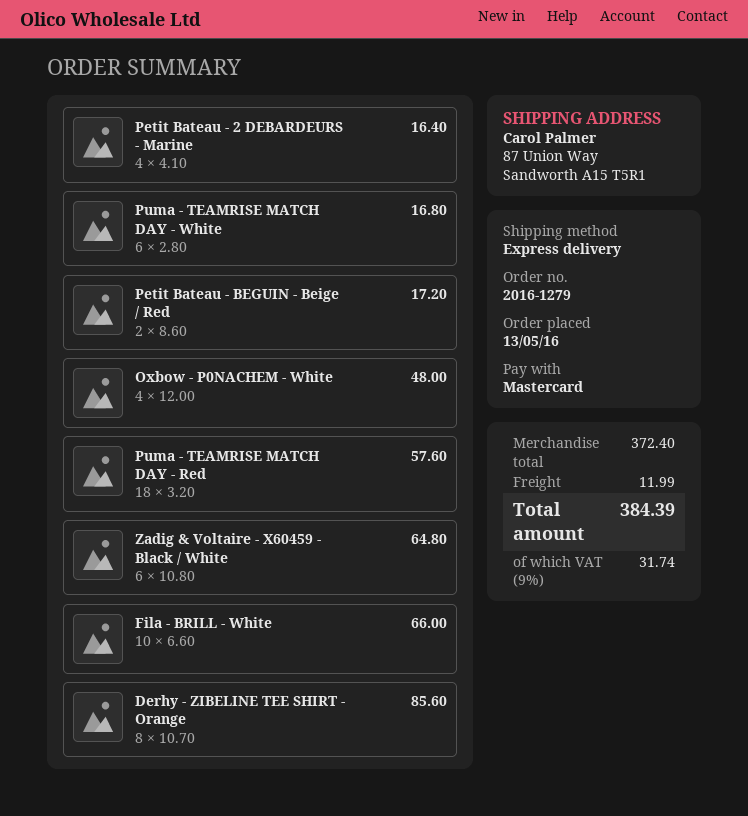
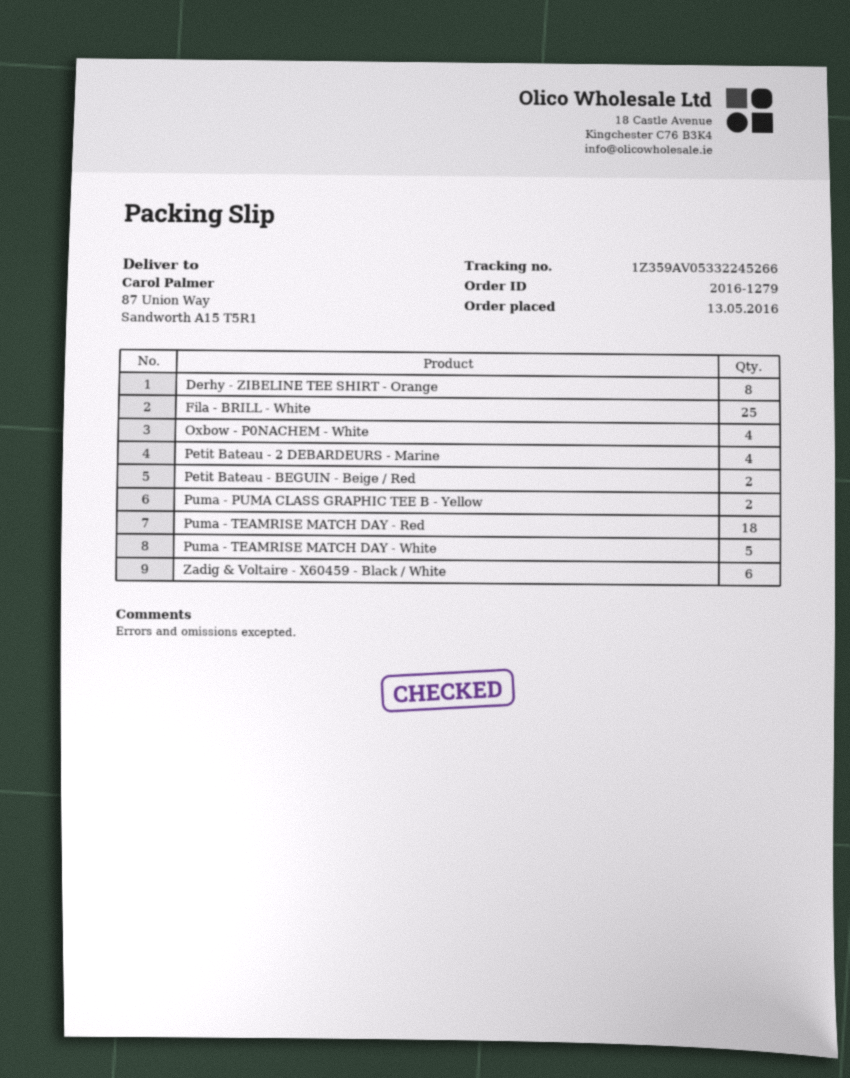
Puma - TEAMRISE MATCH DAY - White: 6 -> 5
Fila - BRILL - White: 10 -> 25
Puma - PUMA CLASS GRAPHIC TEE B - Yellow: none -> 2

